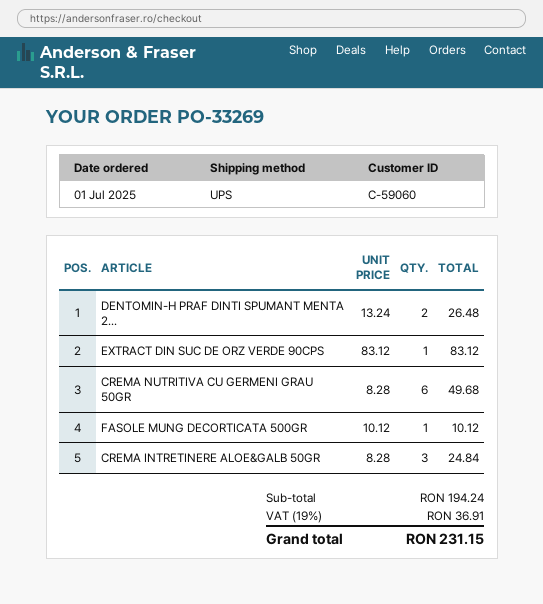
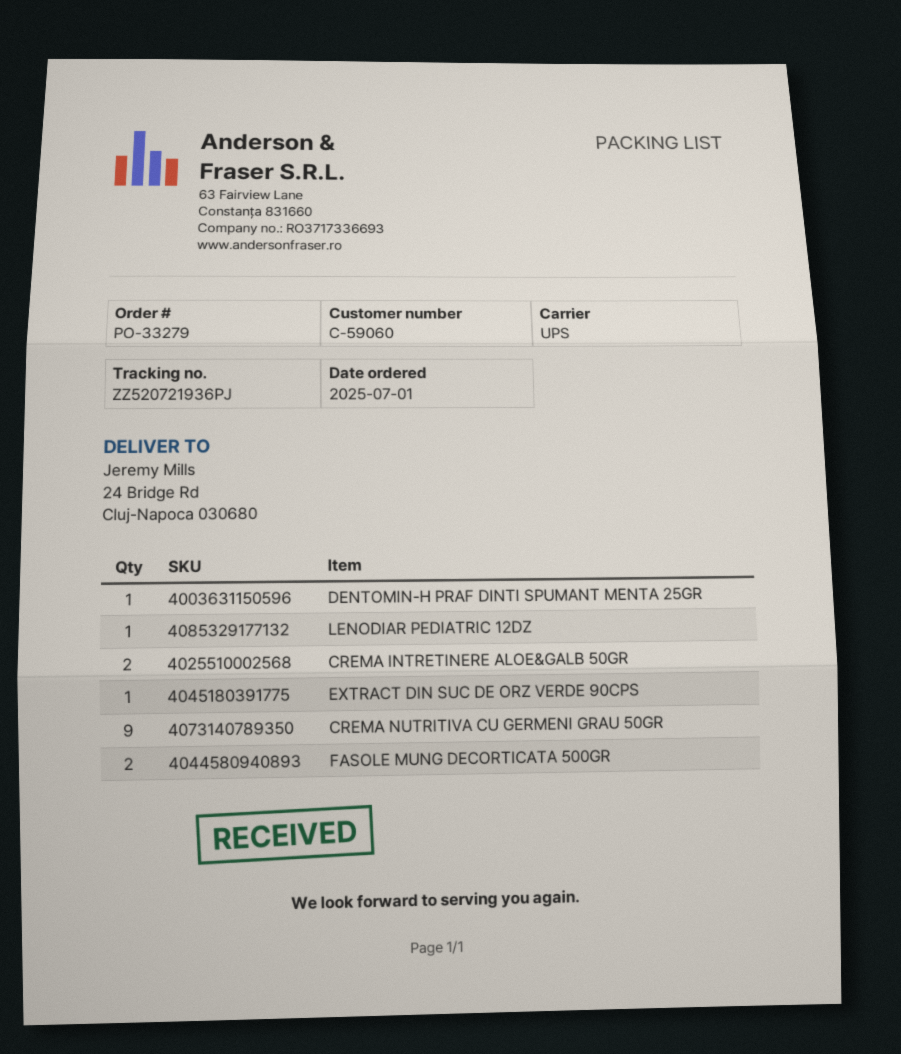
order number: PO-33269 -> PO-33279
DENTOMIN-H PRAF DINTI SPUMANT MENTA 2...: 2 -> 1
CREMA NUTRITIVA CU GERMENI GRAU 50GR: 6 -> 9
FASOLE MUNG DECORTICATA 500GR: 1 -> 2
CREMA INTRETINERE ALOE&GALB 50GR: 3 -> 2
LENODIAR PEDIATRIC 12DZ: none -> 1

